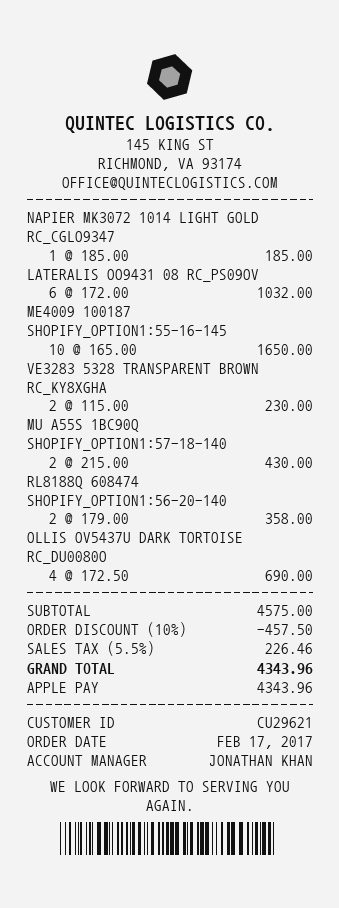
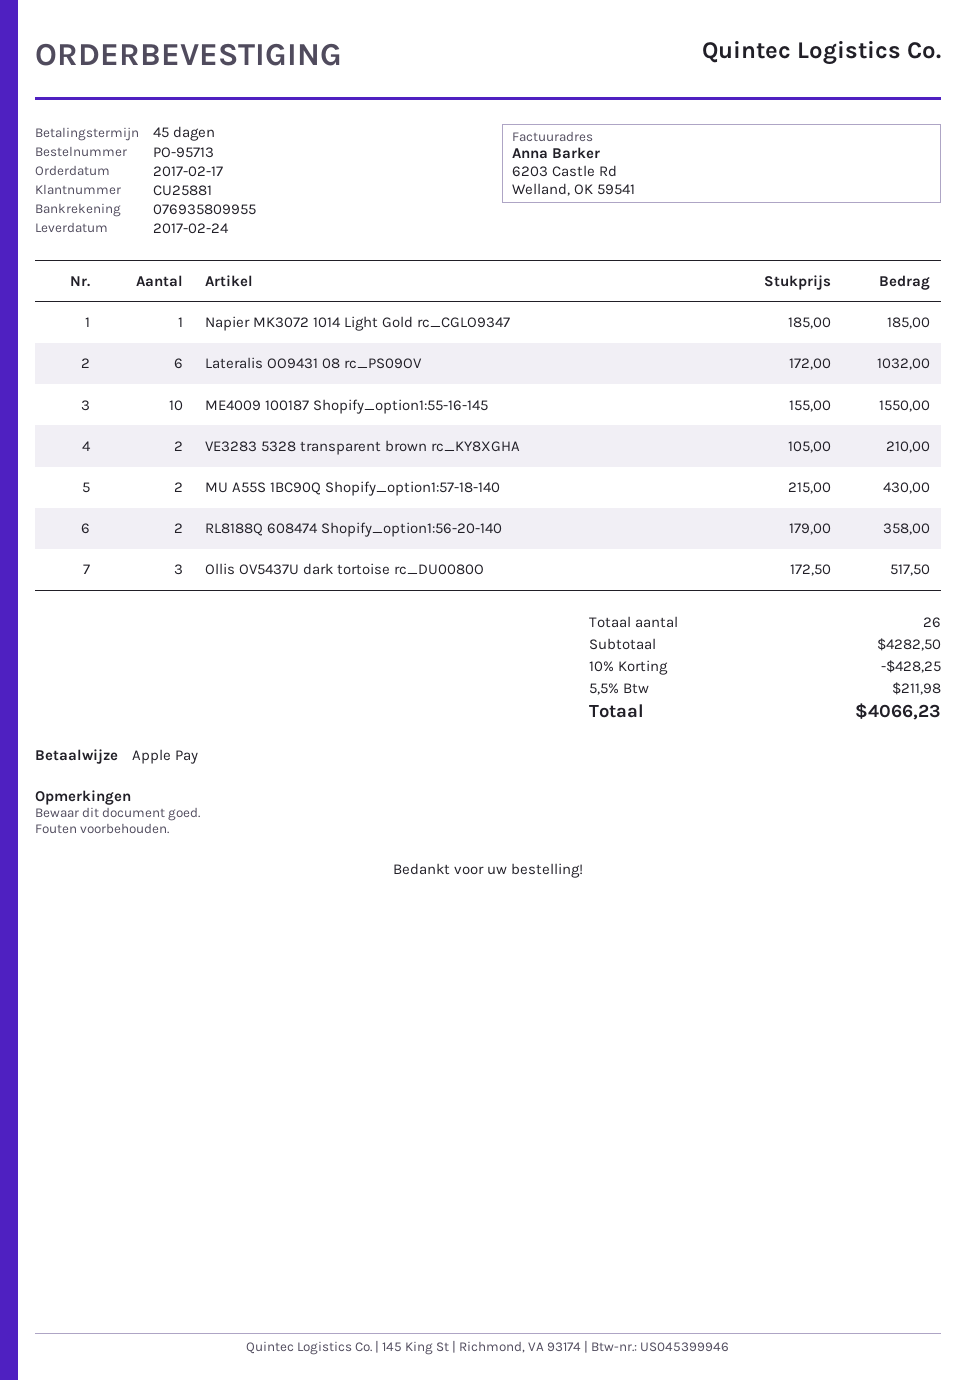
customer number: CU29621 -> CU25881
ME4009 100187 SHOPIFY_OPTION1:55-16-145: 10 x 165.00 = 1650.00 -> 10 x 155.00 = 1550.00
VE3283 5328 TRANSPARENT BROWN RC_KY8XGHA: 2 x 115.00 = 230.00 -> 2 x 105.00 = 210.00
OLLIS OV5437U DARK TORTOISE RC_DU0080O: 4 x 172.50 = 690.00 -> 3 x 172.50 = 517.50
subtotal: 4575.00 -> 4282.50
discount: 10% = 457.50 -> 10% = 428.25
tax: 5.5% = 226.46 -> 5.5% = 211.98
total: 4343.96 -> 4066.23

